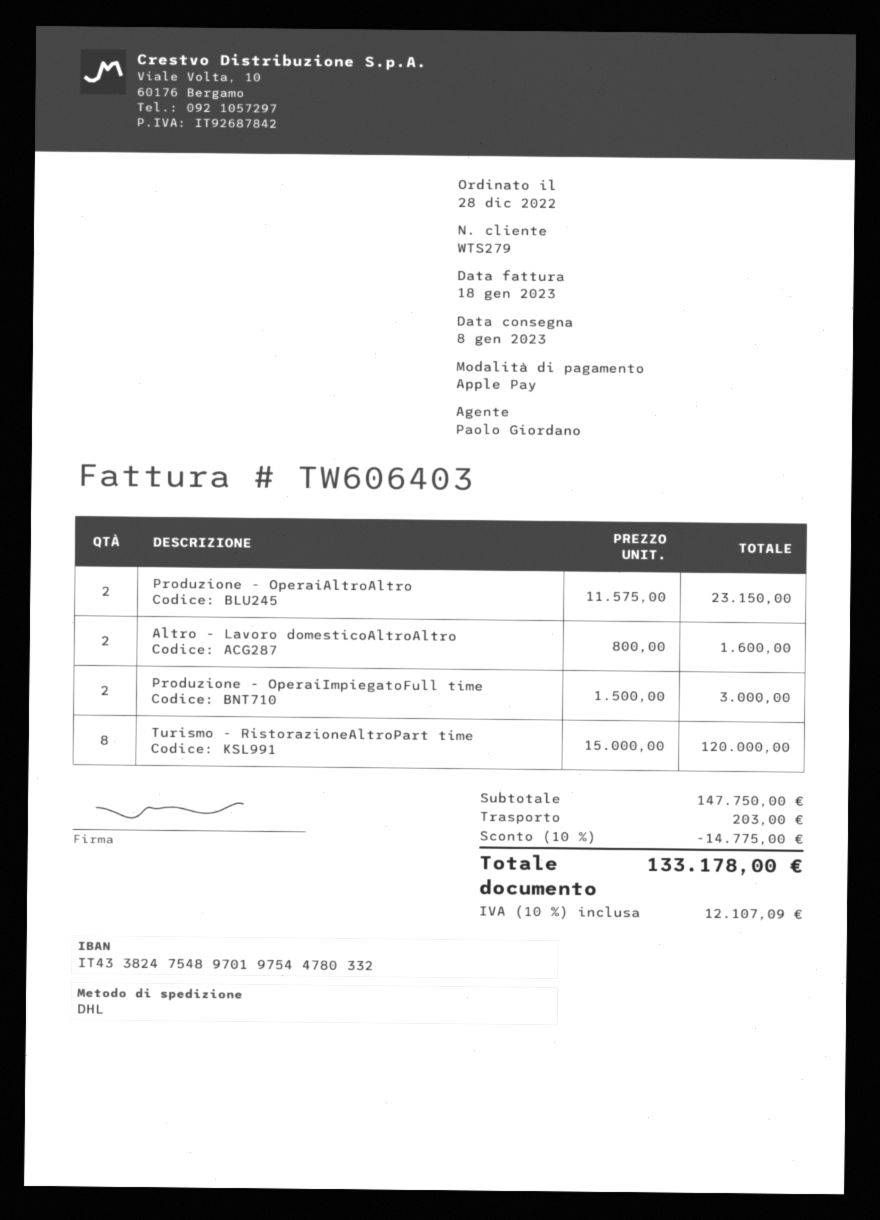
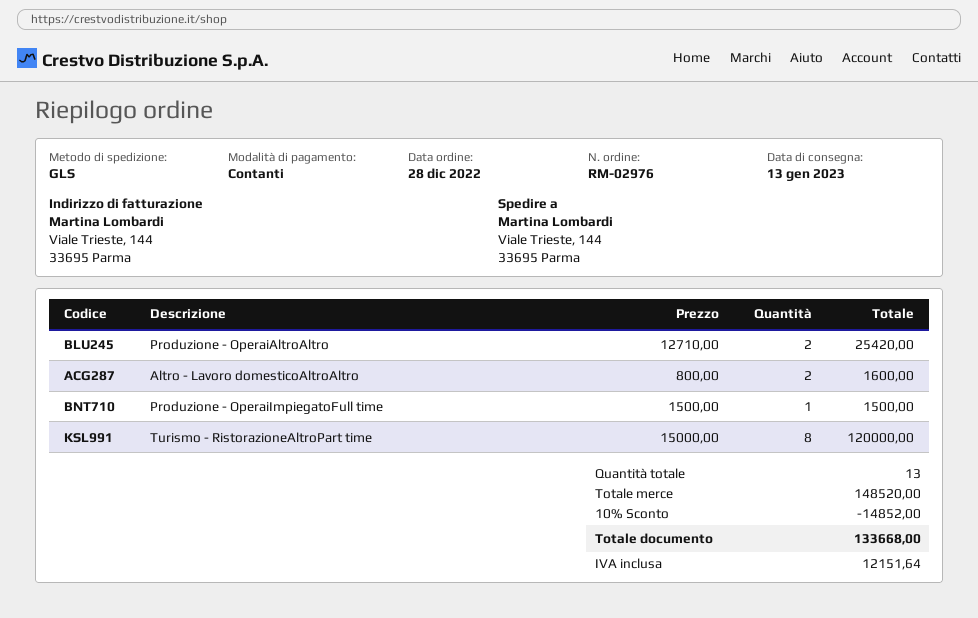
delivery date: 2023-01-08 -> 2023-01-13
payment method: Apple Pay -> cash
shipping method: DHL -> GLS
Produzione - OperaiAltroAltro: 2 x 11575.00 = 23150.00 -> 2 x 12710.00 = 25420.00
Produzione - OperaiImpiegatoFull time: 2 x 1500.00 = 3000.00 -> 1 x 1500.00 = 1500.00
subtotal: 147750.00 -> 148520.00
discount: 10% = 14775.00 -> 10% = 14852.00
shipping: 203.00 -> none
tax: 12107.09 -> 12151.64
total: 133178.00 -> 133668.00

